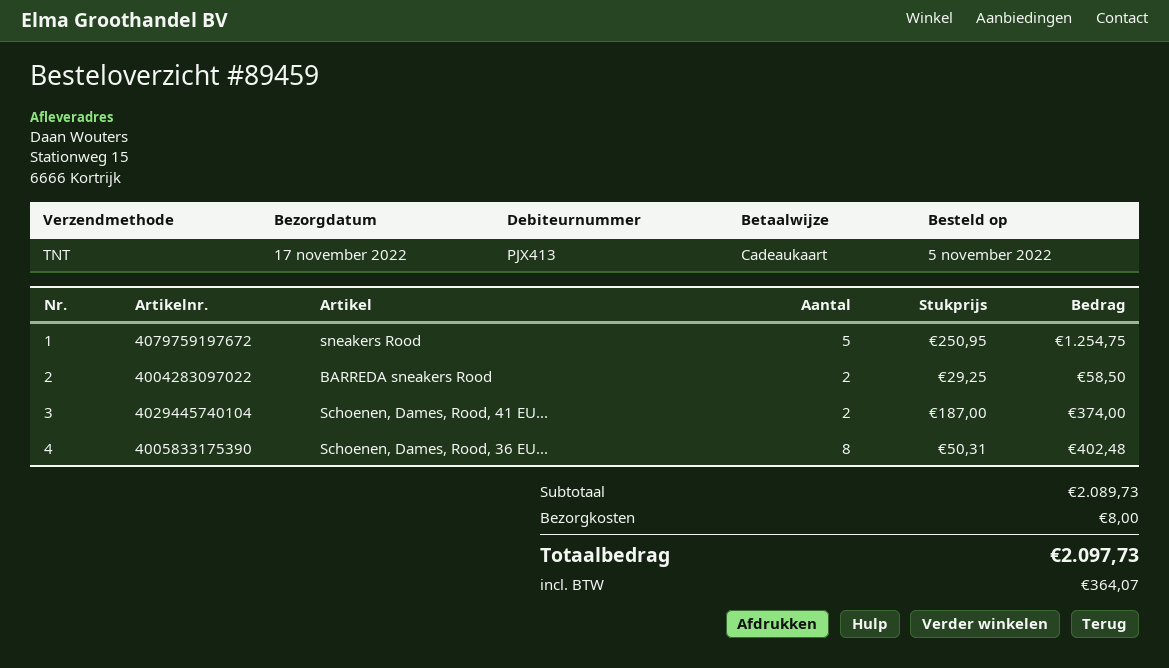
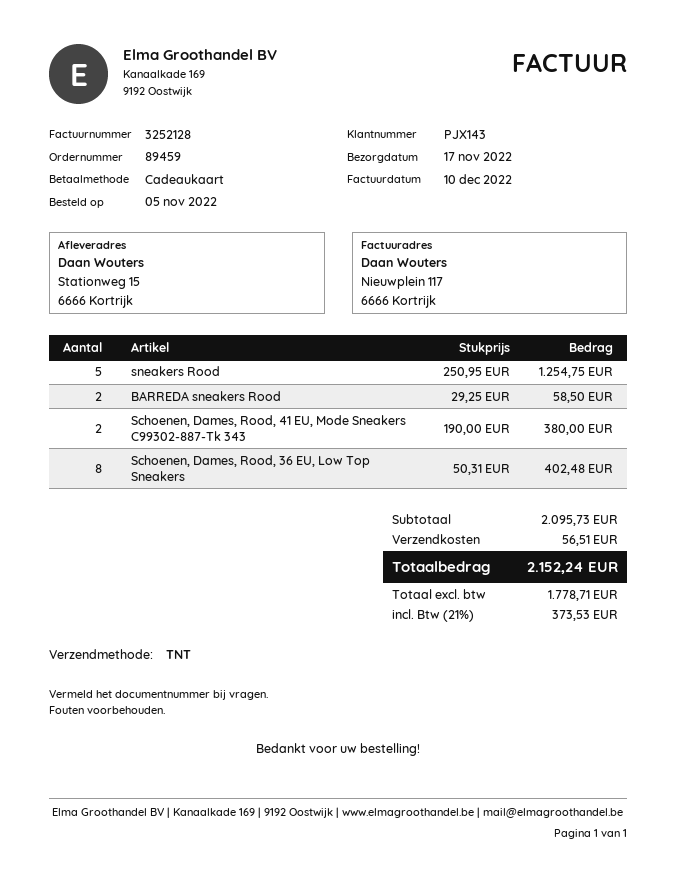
customer number: PJX413 -> PJX143
Schoenen, Dames, Rood, 41 EU...: 2 x 187.00 = 374.00 -> 2 x 190.00 = 380.00
subtotal: 2089.73 -> 2095.73
shipping: 8.00 -> 56.51
tax: 364.07 -> 373.53
total: 2097.73 -> 2152.24

